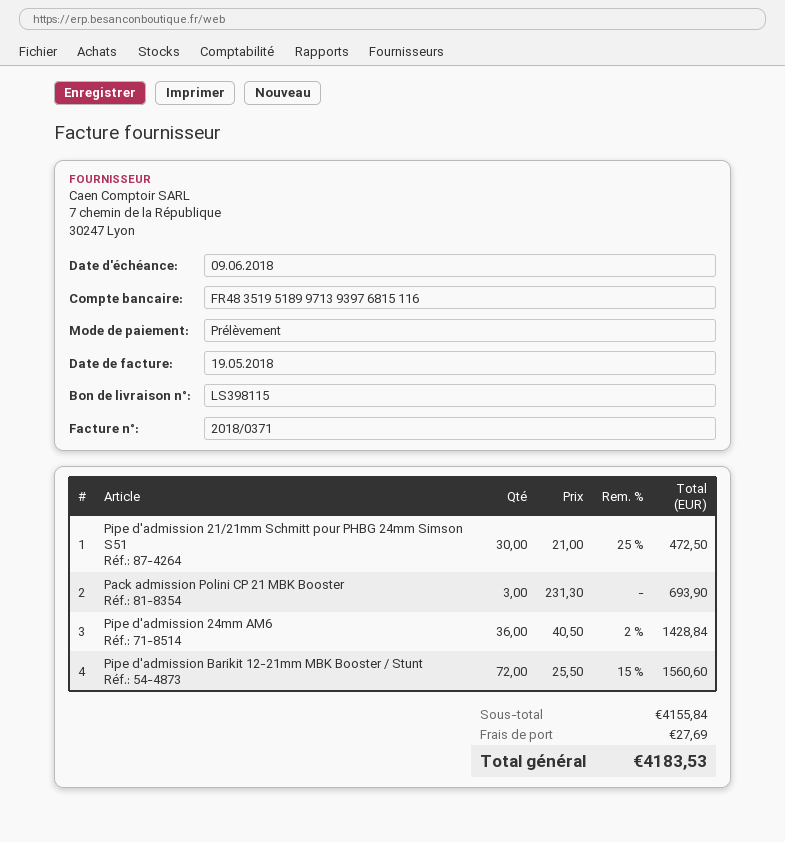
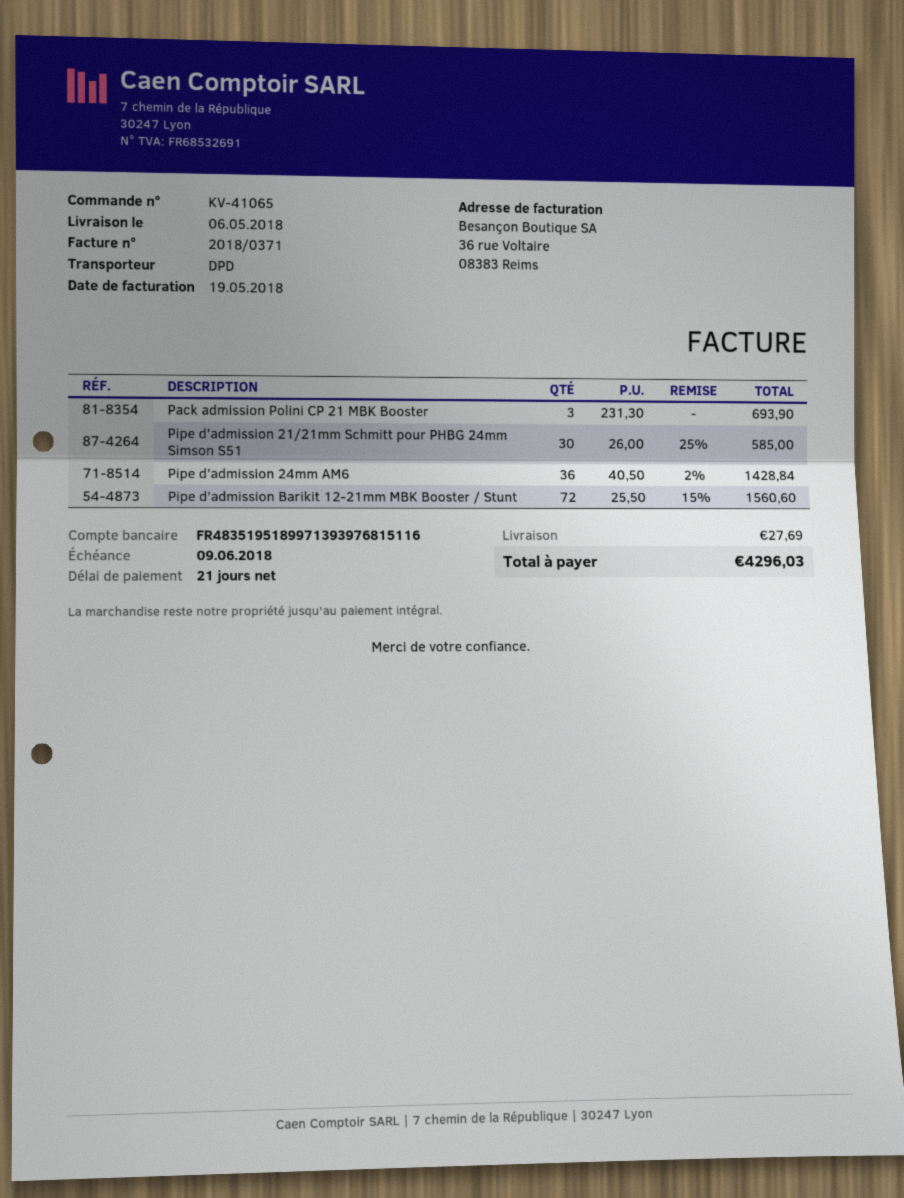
Pipe d'admission 21/21mm Schmitt pour PHBG 24mm Simson S51: 30 x 21.00 - 25% = 472.50 -> 30 x 26.00 - 25% = 585.00
total: 4183.53 -> 4296.03

